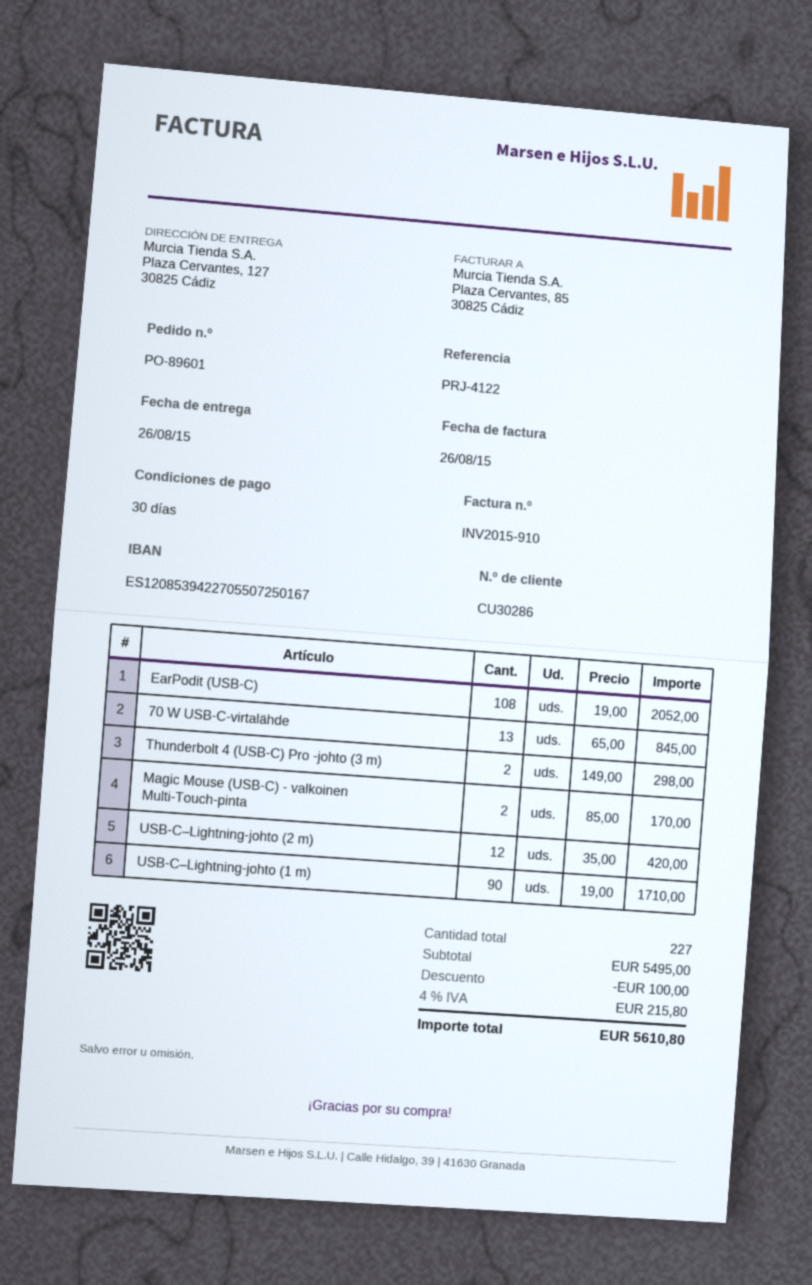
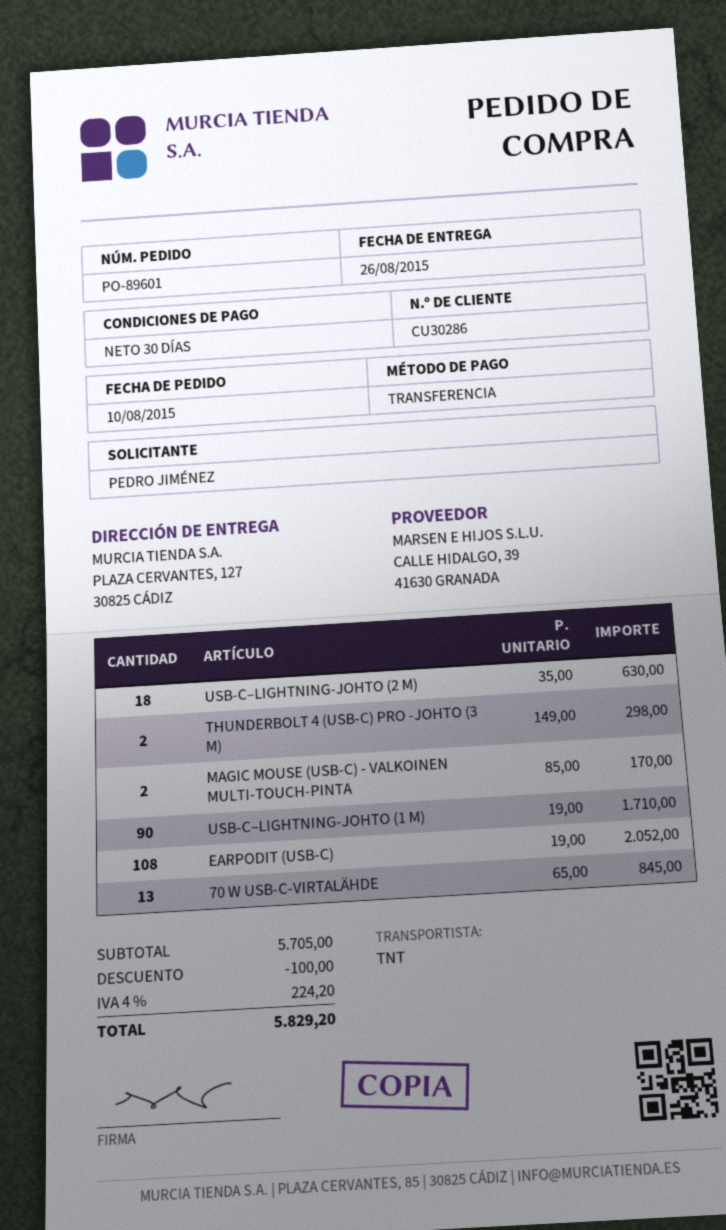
USB-C–Lightning-johto (2 m): 12 x 35.00 = 420.00 -> 18 x 35.00 = 630.00
subtotal: 5495.00 -> 5705.00
tax: 4% = 215.80 -> 4% = 224.20
total: 5610.80 -> 5829.20

